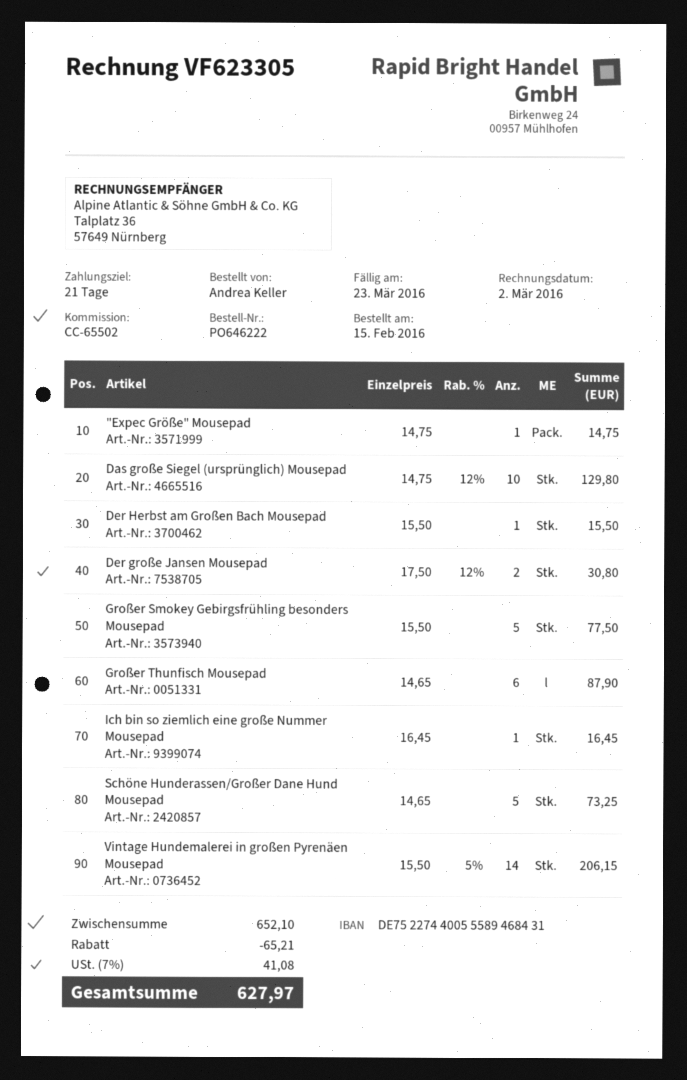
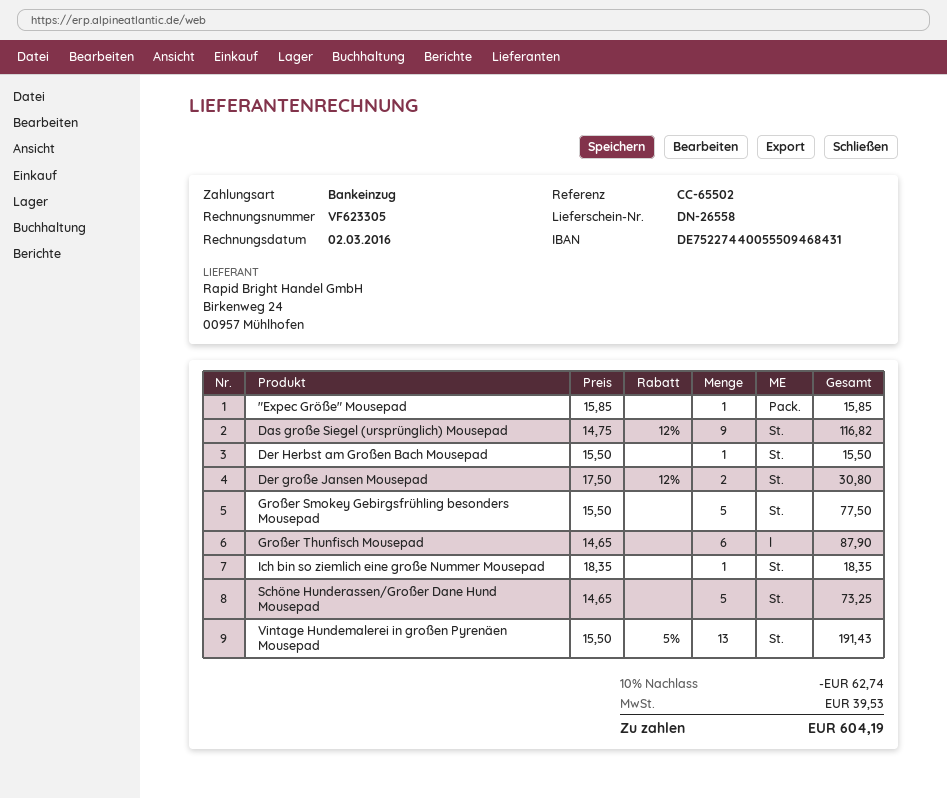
bank account: DE75227440055589468431 -> DE75227440055509468431
"Expec Größe" Mousepad: 1 x 14.75 = 14.75 -> 1 x 15.85 = 15.85
Das große Siegel (ursprünglich) Mousepad: 10 x 14.75 - 12% = 129.80 -> 9 x 14.75 - 12% = 116.82
Ich bin so ziemlich eine große Nummer Mousepad: 1 x 16.45 = 16.45 -> 1 x 18.35 = 18.35
Vintage Hundemalerei in großen Pyrenäen Mousepad: 14 x 15.50 - 5% = 206.15 -> 13 x 15.50 - 5% = 191.43
discount: 65.21 -> 62.74
tax: 41.08 -> 39.53
total: 627.97 -> 604.19

